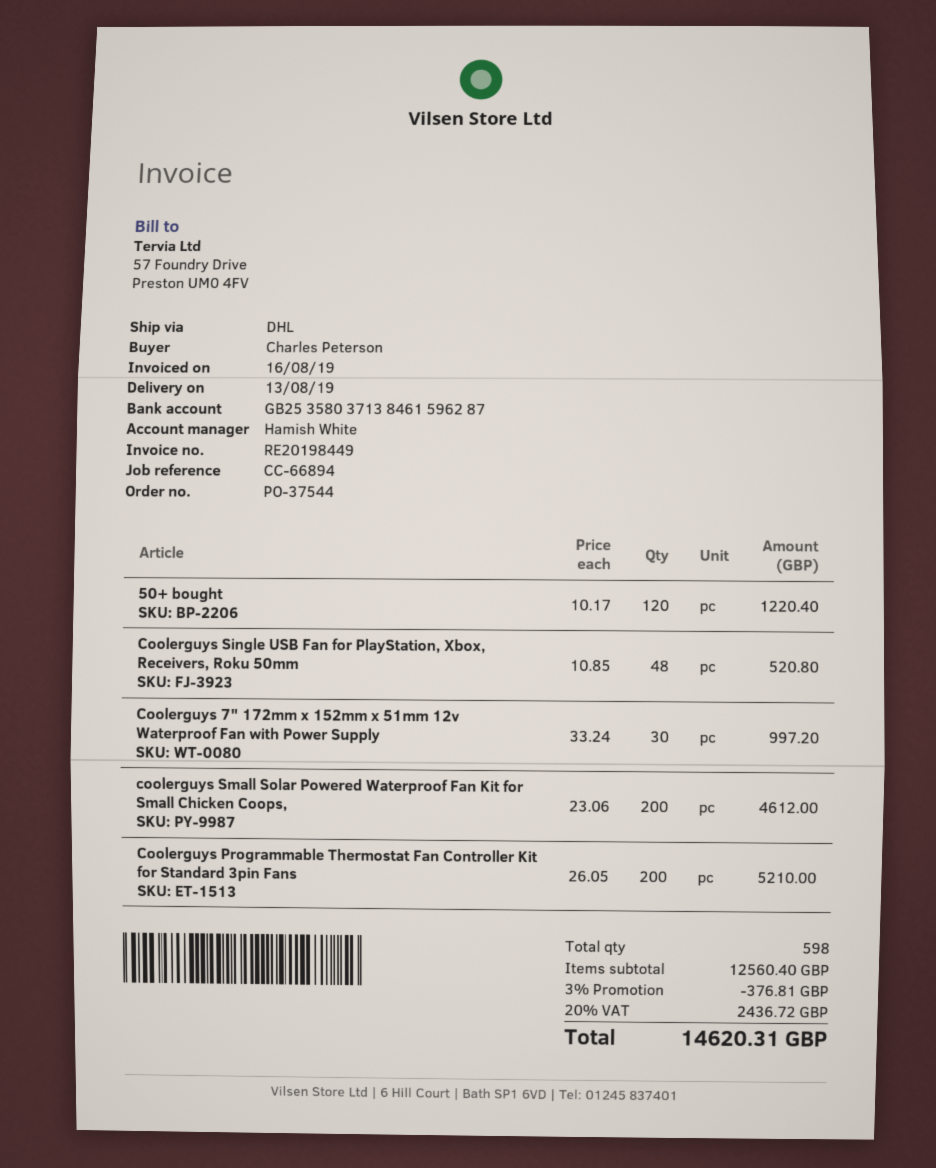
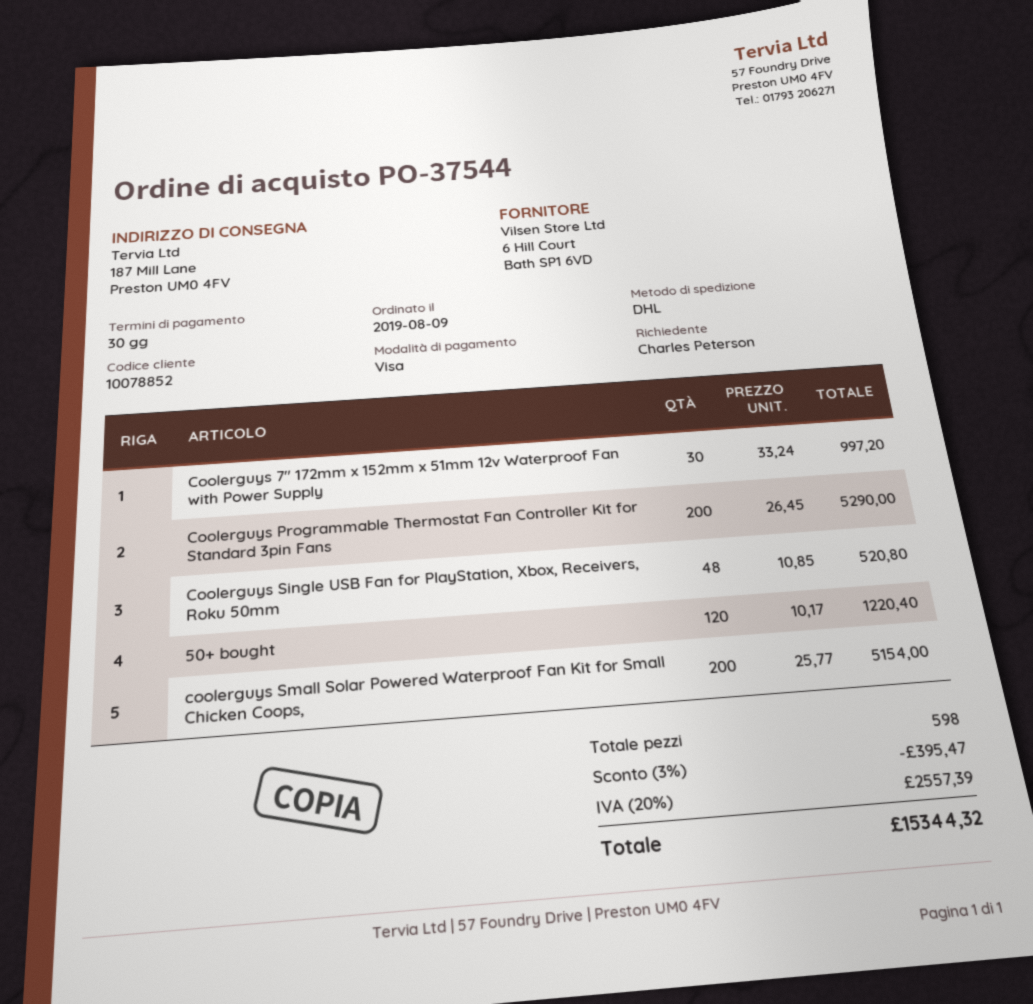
coolerguys Small Solar Powered Waterproof Fan Kit for Small Chicken Coops,: 200 x 23.06 = 4612.00 -> 200 x 25.77 = 5154.00
Coolerguys Programmable Thermostat Fan Controller Kit for Standard 3pin Fans: 200 x 26.05 = 5210.00 -> 200 x 26.45 = 5290.00
discount: 3% = 376.81 -> 3% = 395.47
tax: 20% = 2436.72 -> 20% = 2557.39
total: 14620.31 -> 15344.32

